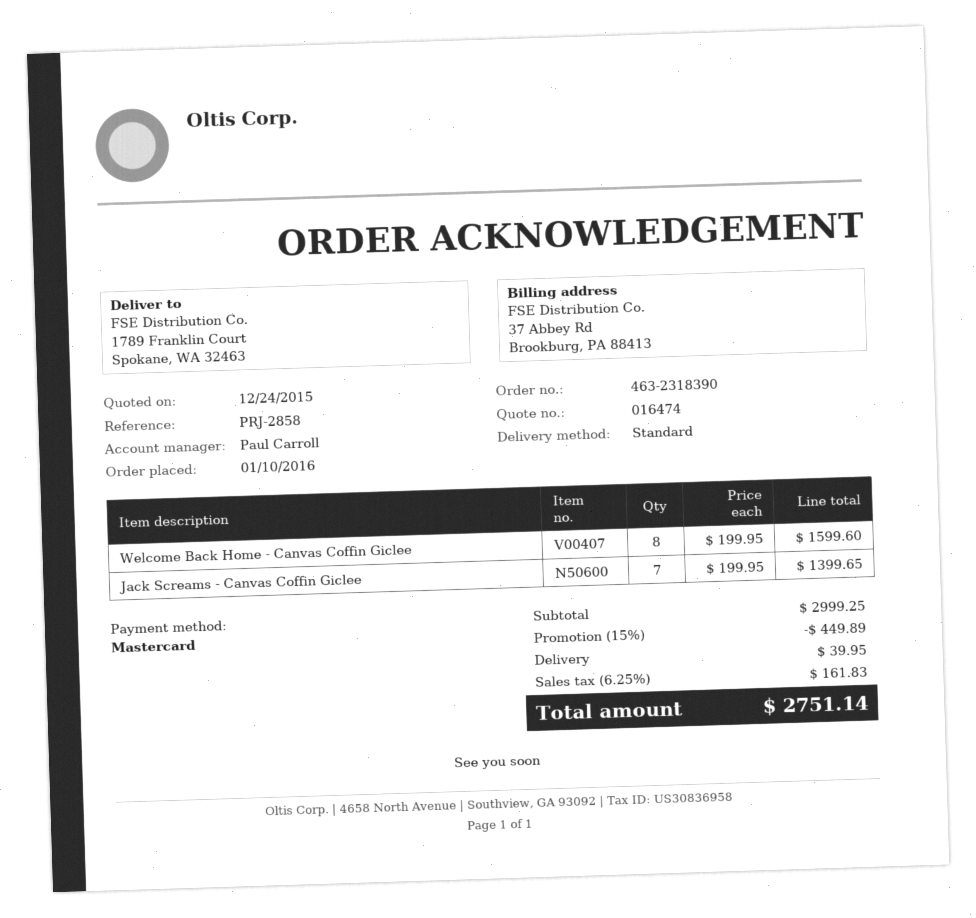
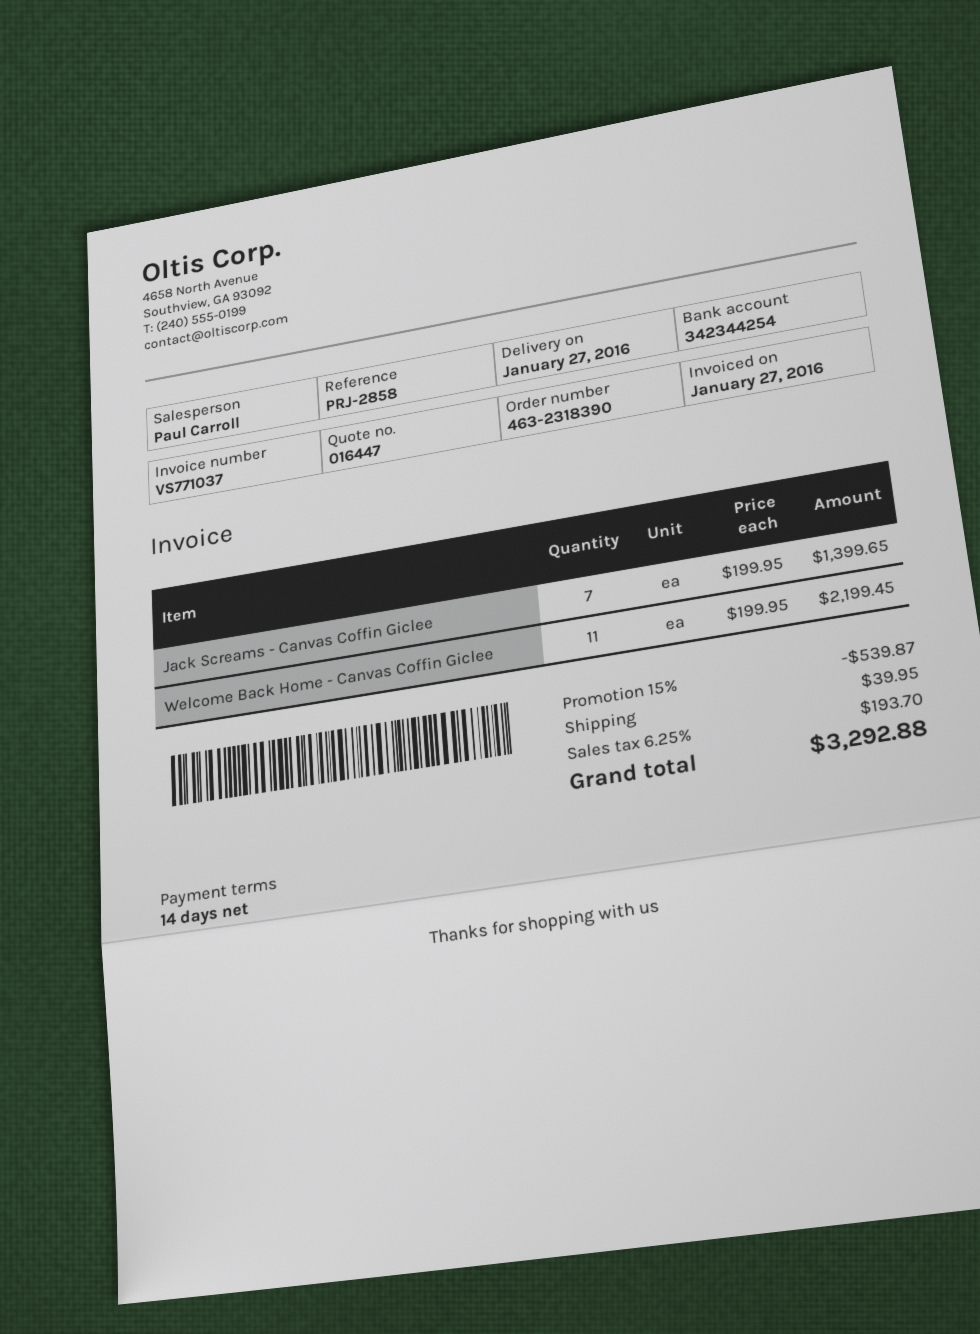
quote number: 016474 -> 016447
Welcome Back Home - Canvas Coffin Giclee: 8 x 199.95 = 1599.60 -> 11 x 199.95 = 2199.45
discount: 15% = 449.89 -> 15% = 539.87
tax: 6.25% = 161.83 -> 6.25% = 193.70
total: 2751.14 -> 3292.88

